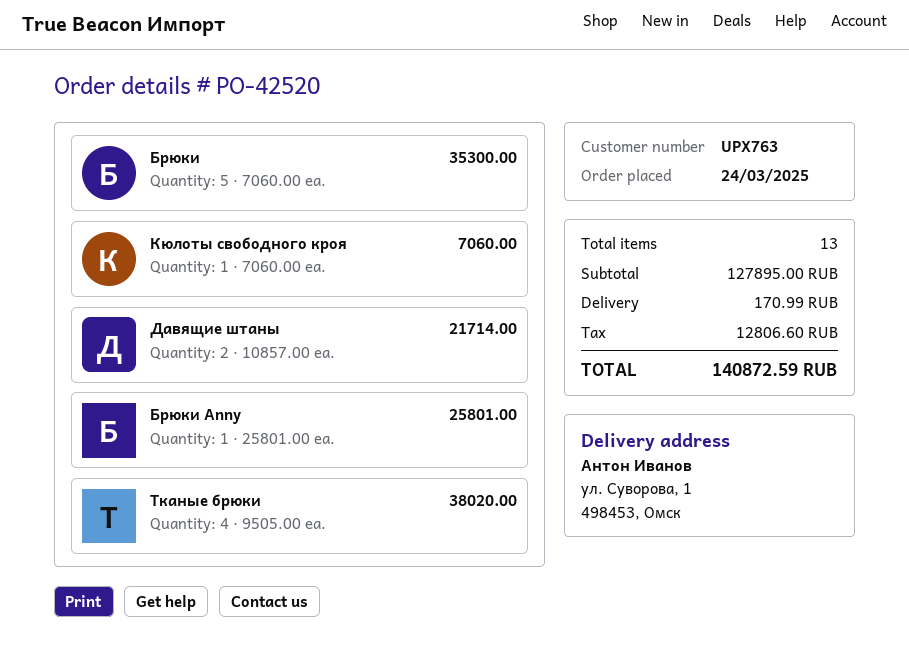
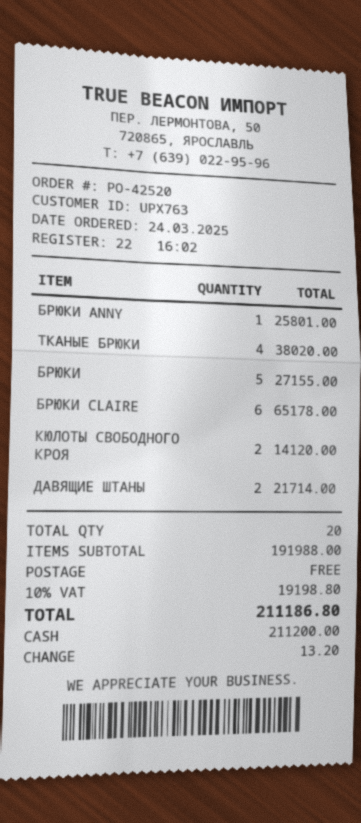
Брюки: 5 for 35300.00 -> 5 for 27155.00
Кюлоты свободного кроя: 1 for 7060.00 -> 2 for 14120.00
БРЮКИ CLAIRE: none -> 6 for 65178.00
total quantity: 13 -> 20
subtotal: 127895.00 -> 191988.00
shipping: 170.99 -> 0.00
tax: 12806.60 -> 19198.80
total: 140872.59 -> 211186.80

